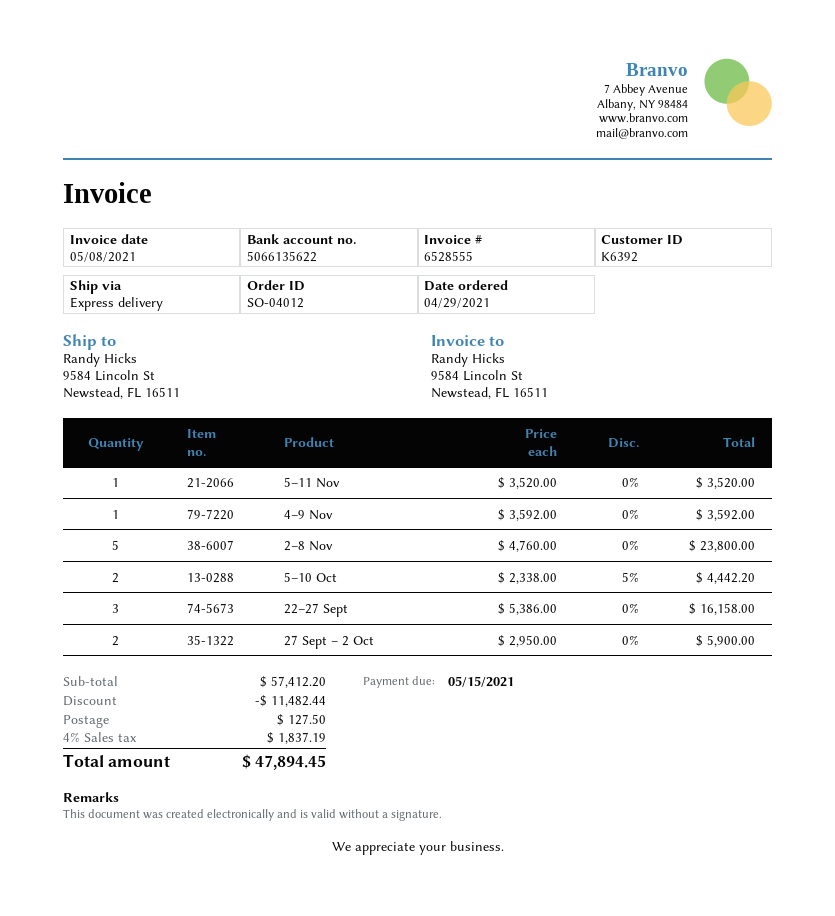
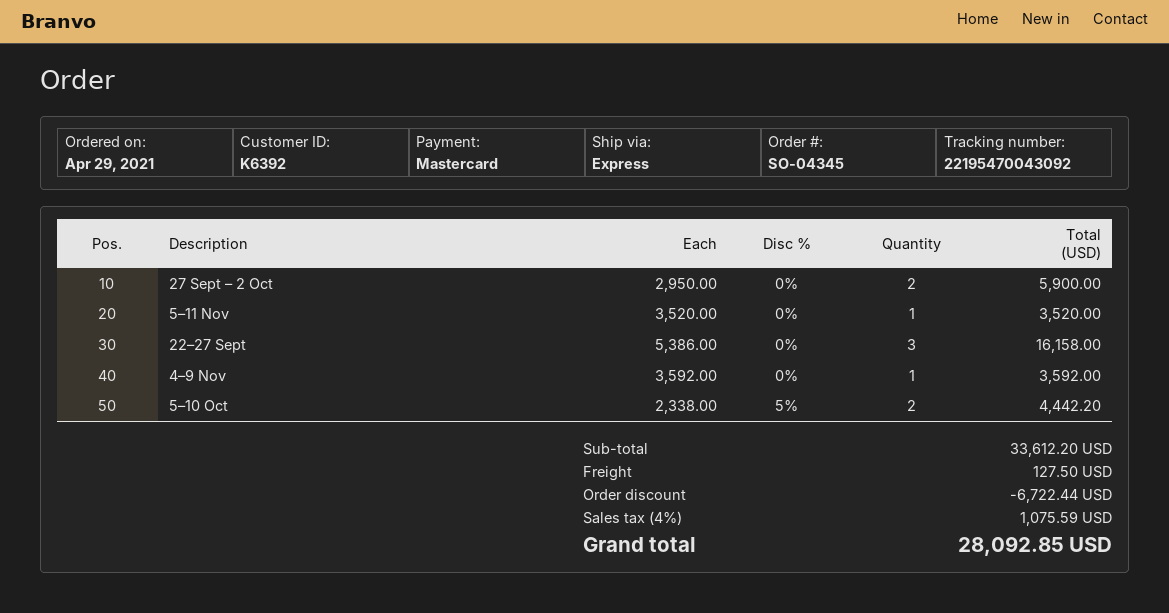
order number: SO-04012 -> SO-04345
2–8 Nov: 5 x 4760.00 = 23800.00 -> none
subtotal: 57412.20 -> 33612.20
discount: 11482.44 -> 6722.44
tax: 4% = 1837.19 -> 4% = 1075.59
total: 47894.45 -> 28092.85

